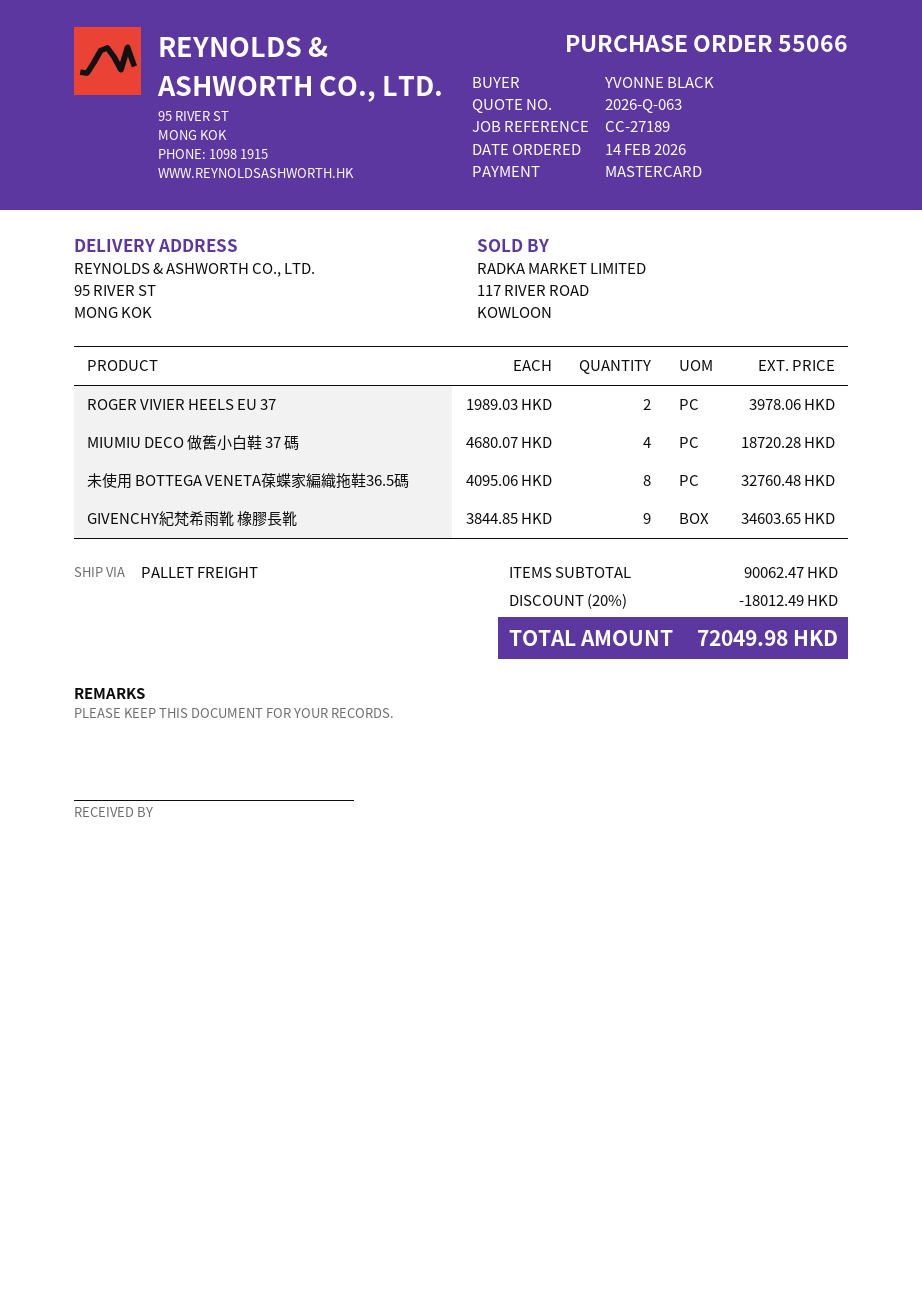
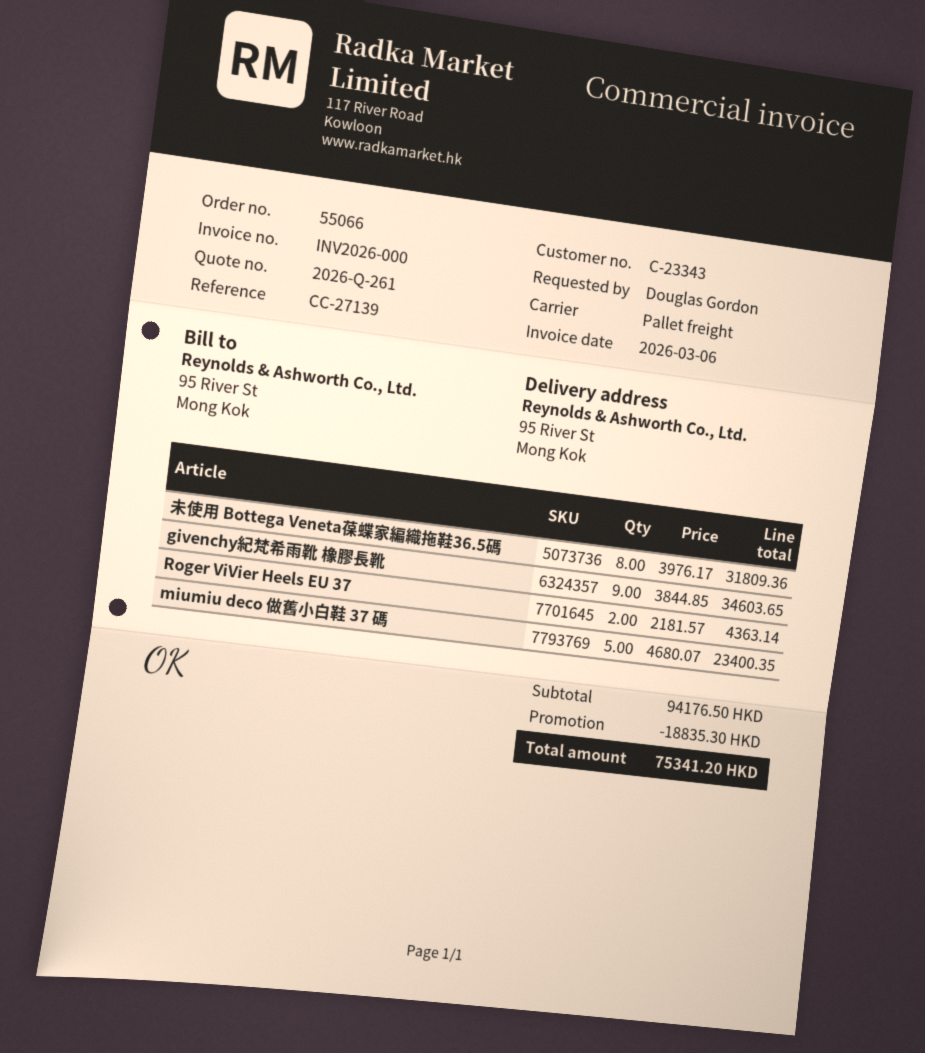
quote number: 2026-Q-063 -> 2026-Q-261
reference: CC-27189 -> CC-27139
ordered by: YVONNE BLACK -> Douglas Gordon
ROGER VIVIER HEELS EU 37: 2 x 1989.03 = 3978.06 -> 2 x 2181.57 = 4363.14
MIUMIU DECO 做舊小白鞋 37 碼: 4 x 4680.07 = 18720.28 -> 5 x 4680.07 = 23400.35
未使用 BOTTEGA VENETA葆蝶家編織拖鞋36.5碼: 8 x 4095.06 = 32760.48 -> 8 x 3976.17 = 31809.36
subtotal: 90062.47 -> 94176.50
discount: 18012.49 -> 18835.30
total: 72049.98 -> 75341.20

